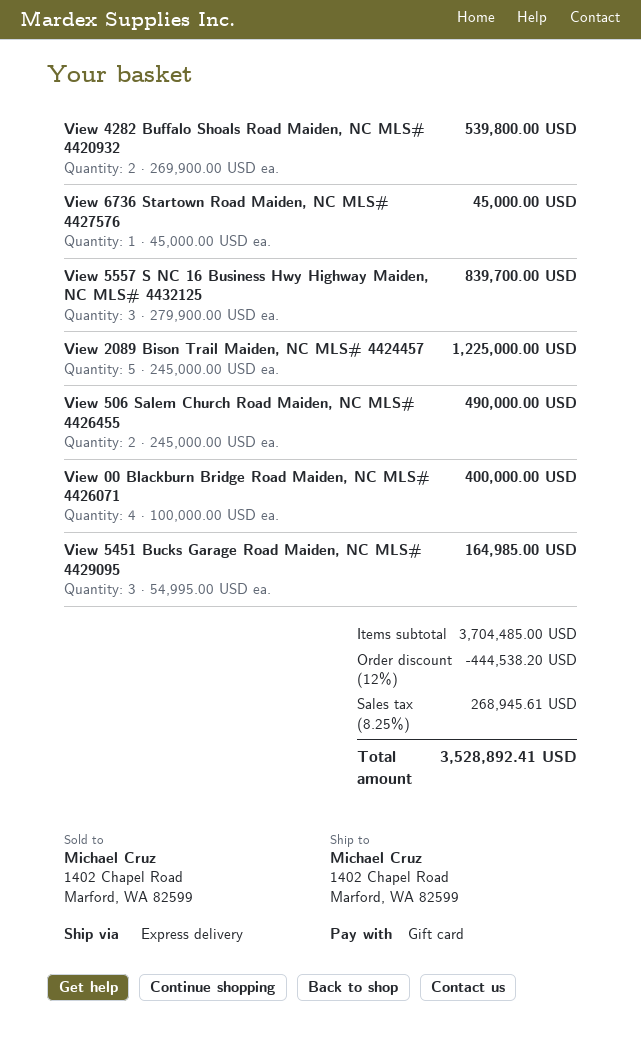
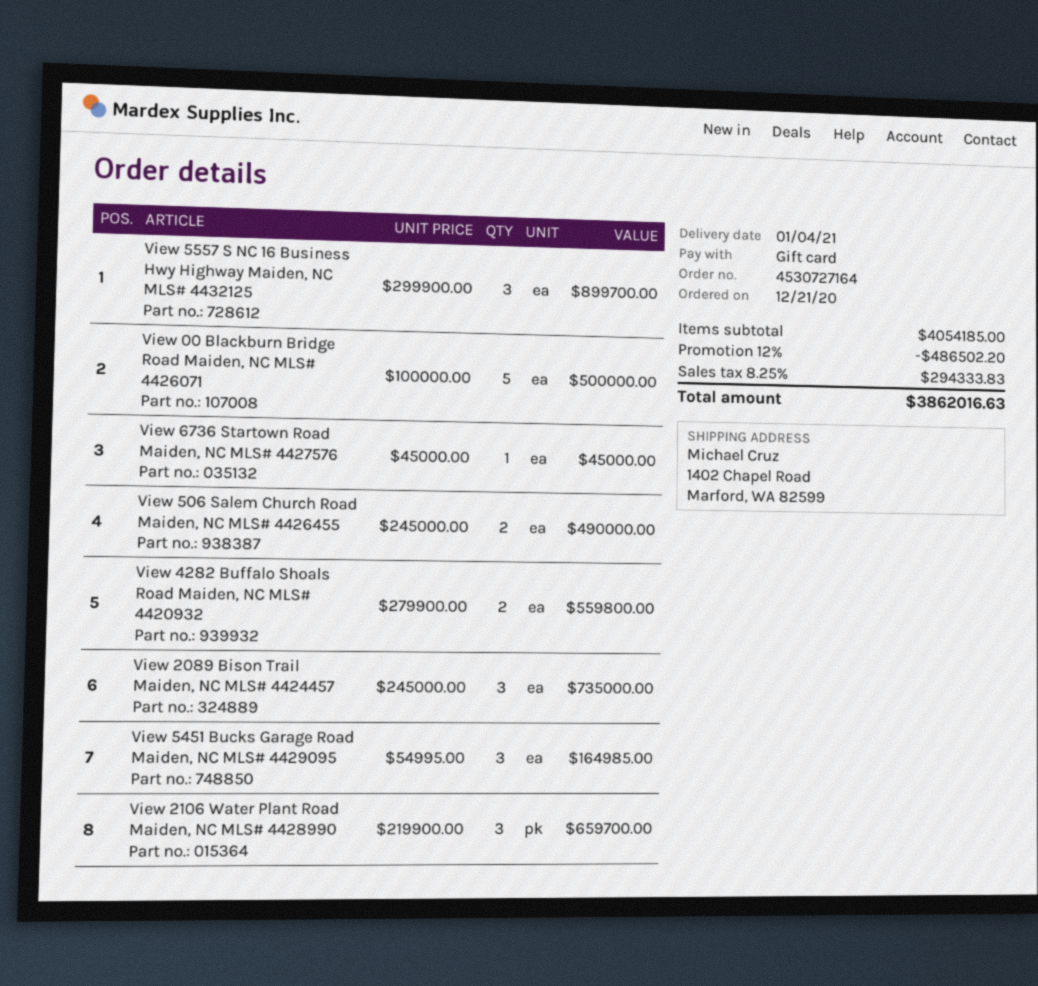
View 4282 Buffalo Shoals Road Maiden, NC MLS# 4420932: 2 x 269900.00 = 539800.00 -> 2 x 279900.00 = 559800.00
View 5557 S NC 16 Business Hwy Highway Maiden, NC MLS# 4432125: 3 x 279900.00 = 839700.00 -> 3 x 299900.00 = 899700.00
View 2089 Bison Trail Maiden, NC MLS# 4424457: 5 x 245000.00 = 1225000.00 -> 3 x 245000.00 = 735000.00
View 00 Blackburn Bridge Road Maiden, NC MLS# 4426071: 4 x 100000.00 = 400000.00 -> 5 x 100000.00 = 500000.00
View 2106 Water Plant Road Maiden, NC MLS# 4428990: none -> 3 x 219900.00 = 659700.00
subtotal: 3704485.00 -> 4054185.00
discount: 12% = 444538.20 -> 12% = 486502.20
tax: 8.25% = 268945.61 -> 8.25% = 294333.83
total: 3528892.41 -> 3862016.63

